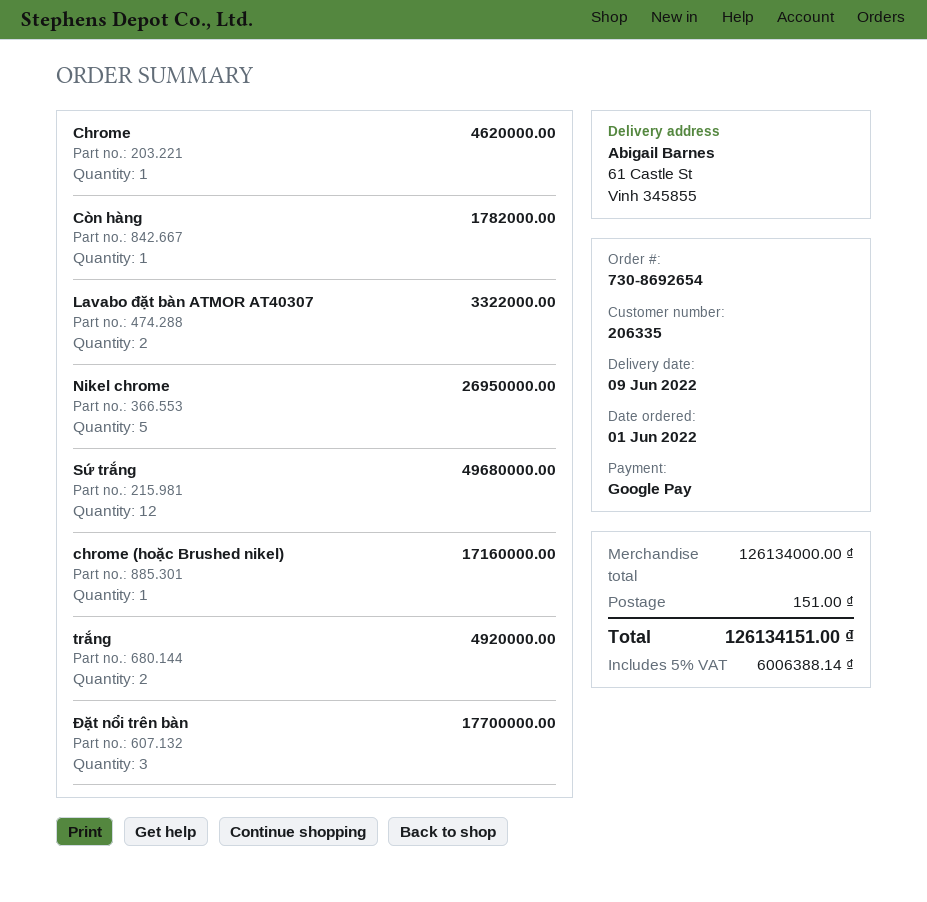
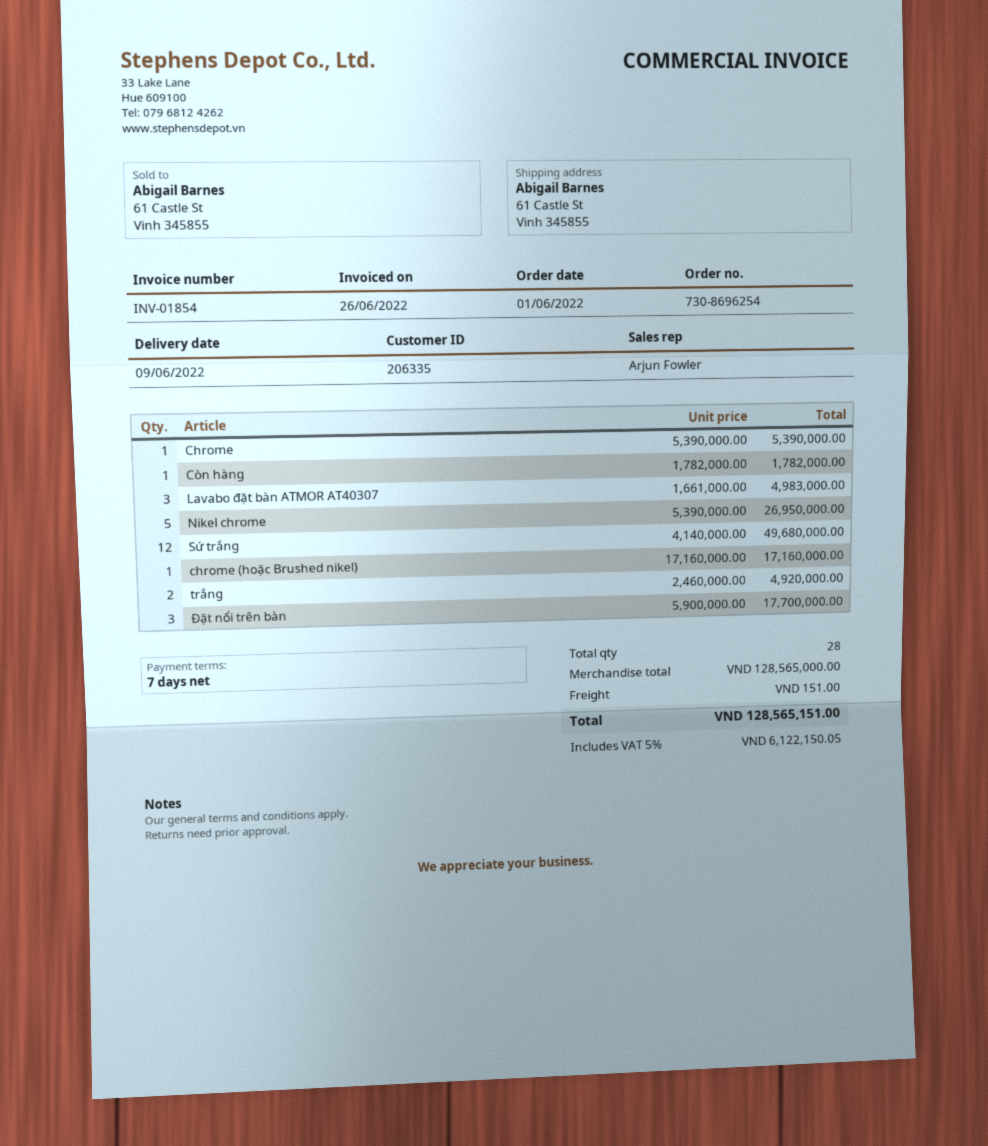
order number: 730-8692654 -> 730-8696254
Chrome: 1 for 4620000.00 -> 1 for 5390000.00
Lavabo đặt bàn ATMOR AT40307: 2 for 3322000.00 -> 3 for 4983000.00
subtotal: 126134000.00 -> 128565000.00
tax: 5% = 6006388.14 -> 5% = 6122150.05
total: 126134151.00 -> 128565151.00

